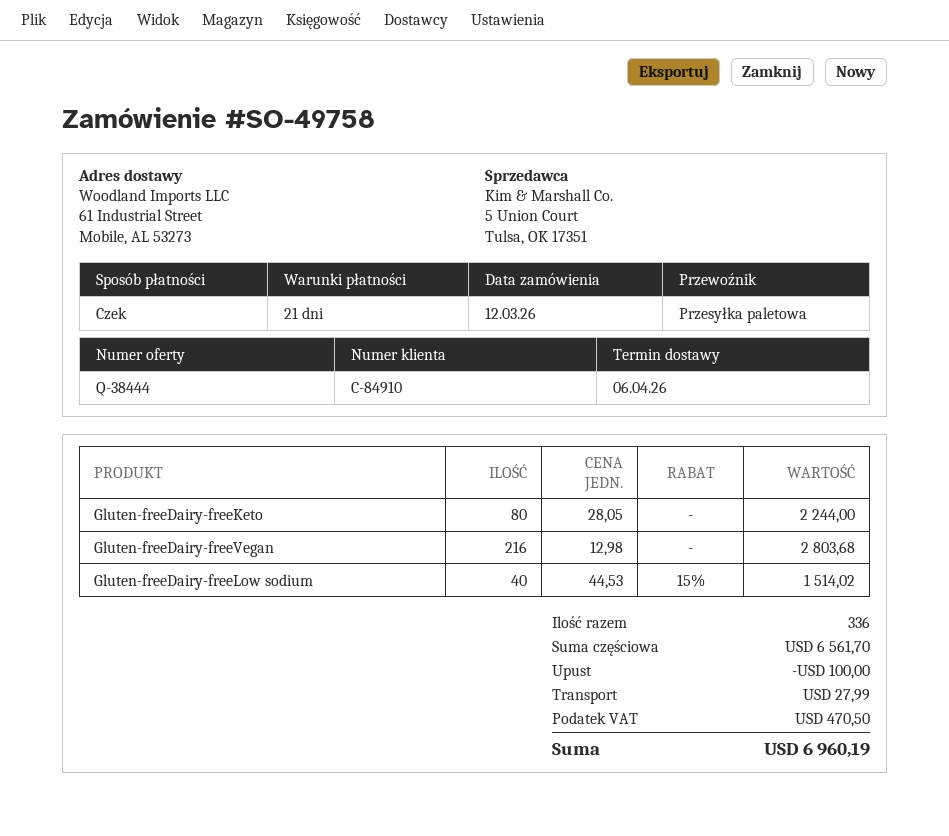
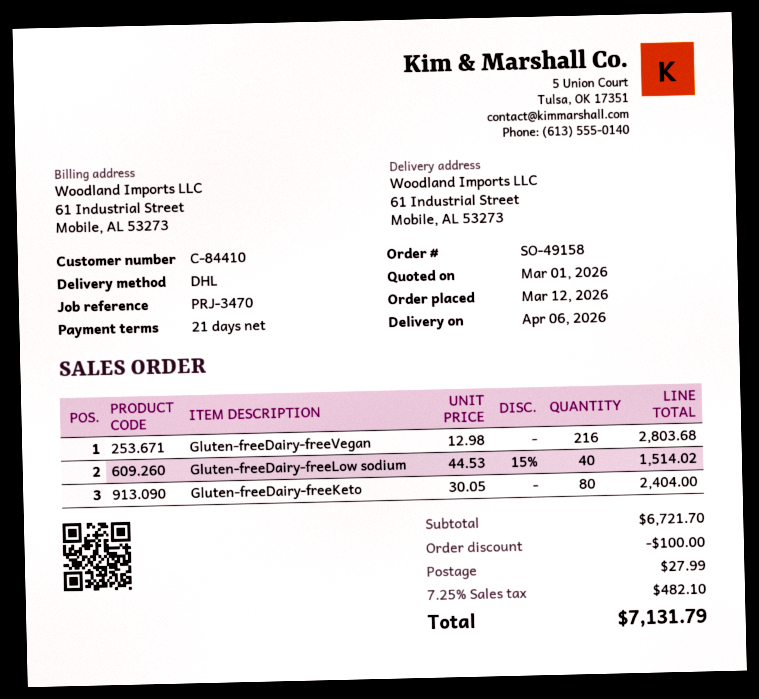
order number: SO-49758 -> SO-49158
customer number: C-84910 -> C-84410
shipping method: pallet freight -> DHL
Gluten-freeDairy-freeKeto: 80 x 28.05 = 2244.00 -> 80 x 30.05 = 2404.00
subtotal: 6561.70 -> 6721.70
tax: 470.50 -> 482.10
total: 6960.19 -> 7131.79

